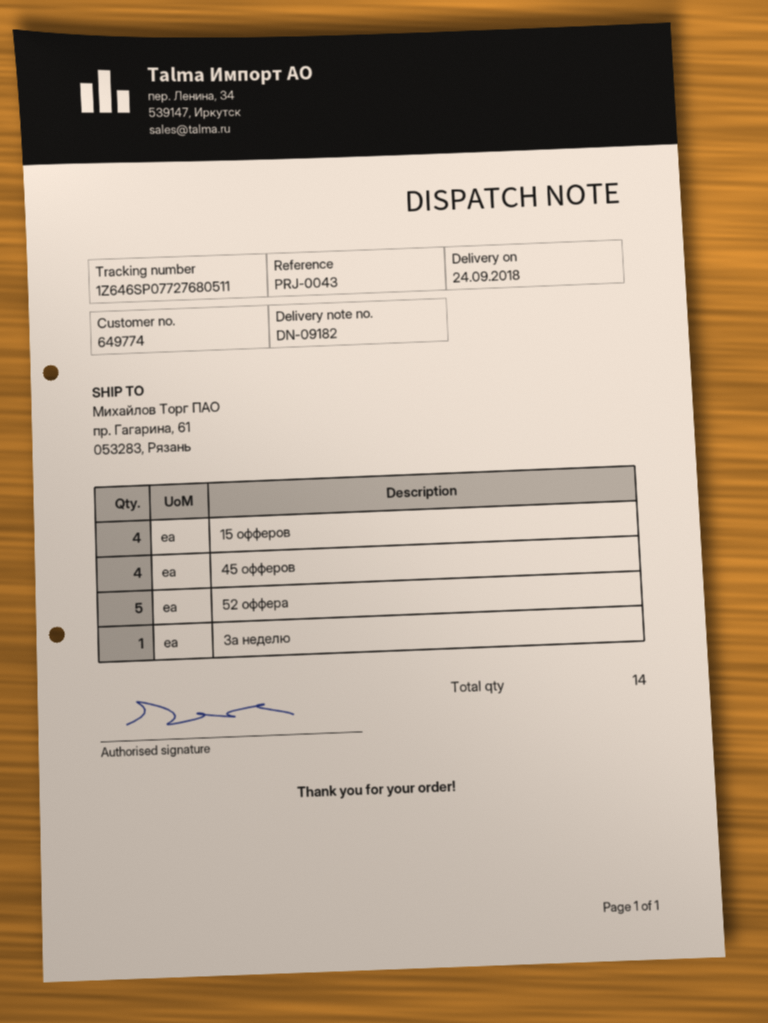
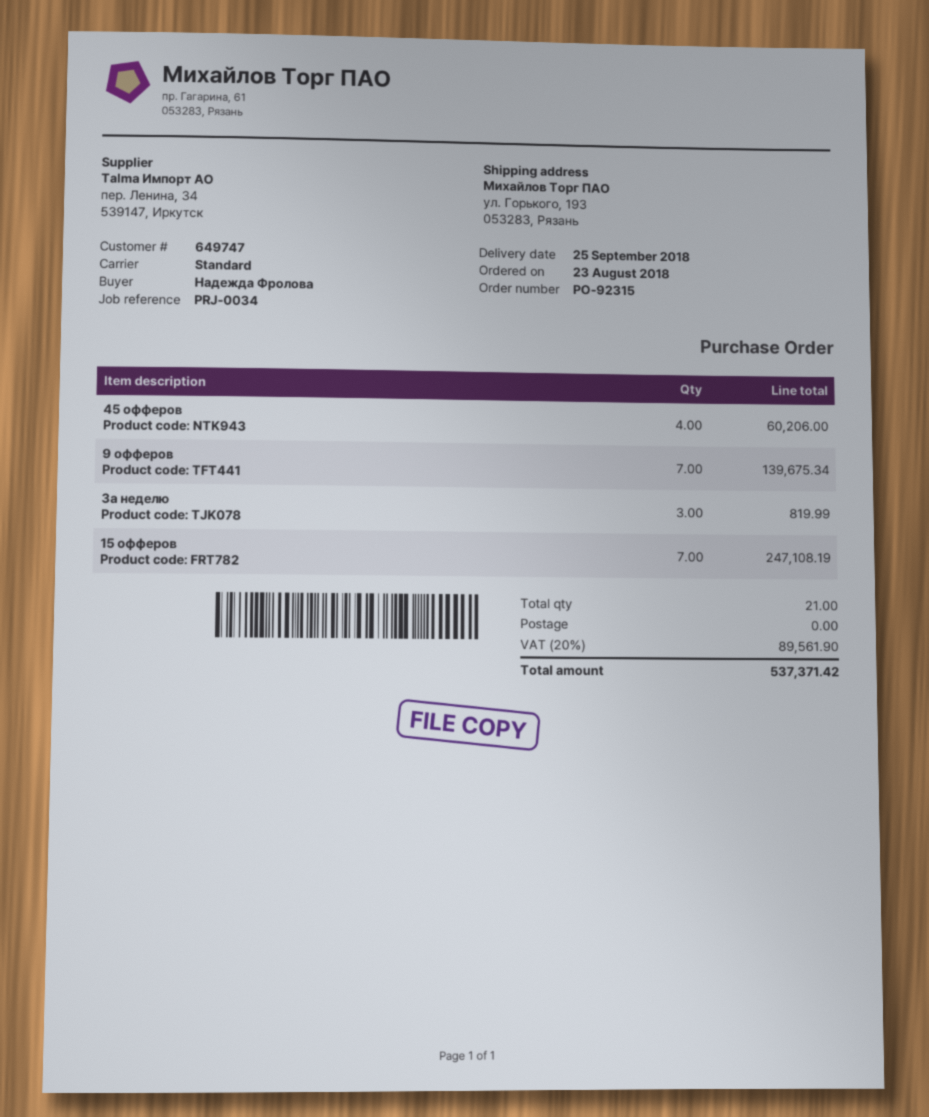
delivery date: 2018-09-24 -> 2018-09-25
customer number: 649774 -> 649747
reference: PRJ-0043 -> PRJ-0034
ship to: пр. Гагарина, 61, 053283, Рязань -> ул. Горького, 193, 053283, Рязань
15 офферов: 4 -> 7
52 оффера: 5 -> none
За неделю: 1 -> 3
9 офферов: none -> 7
total quantity: 14 -> 21

